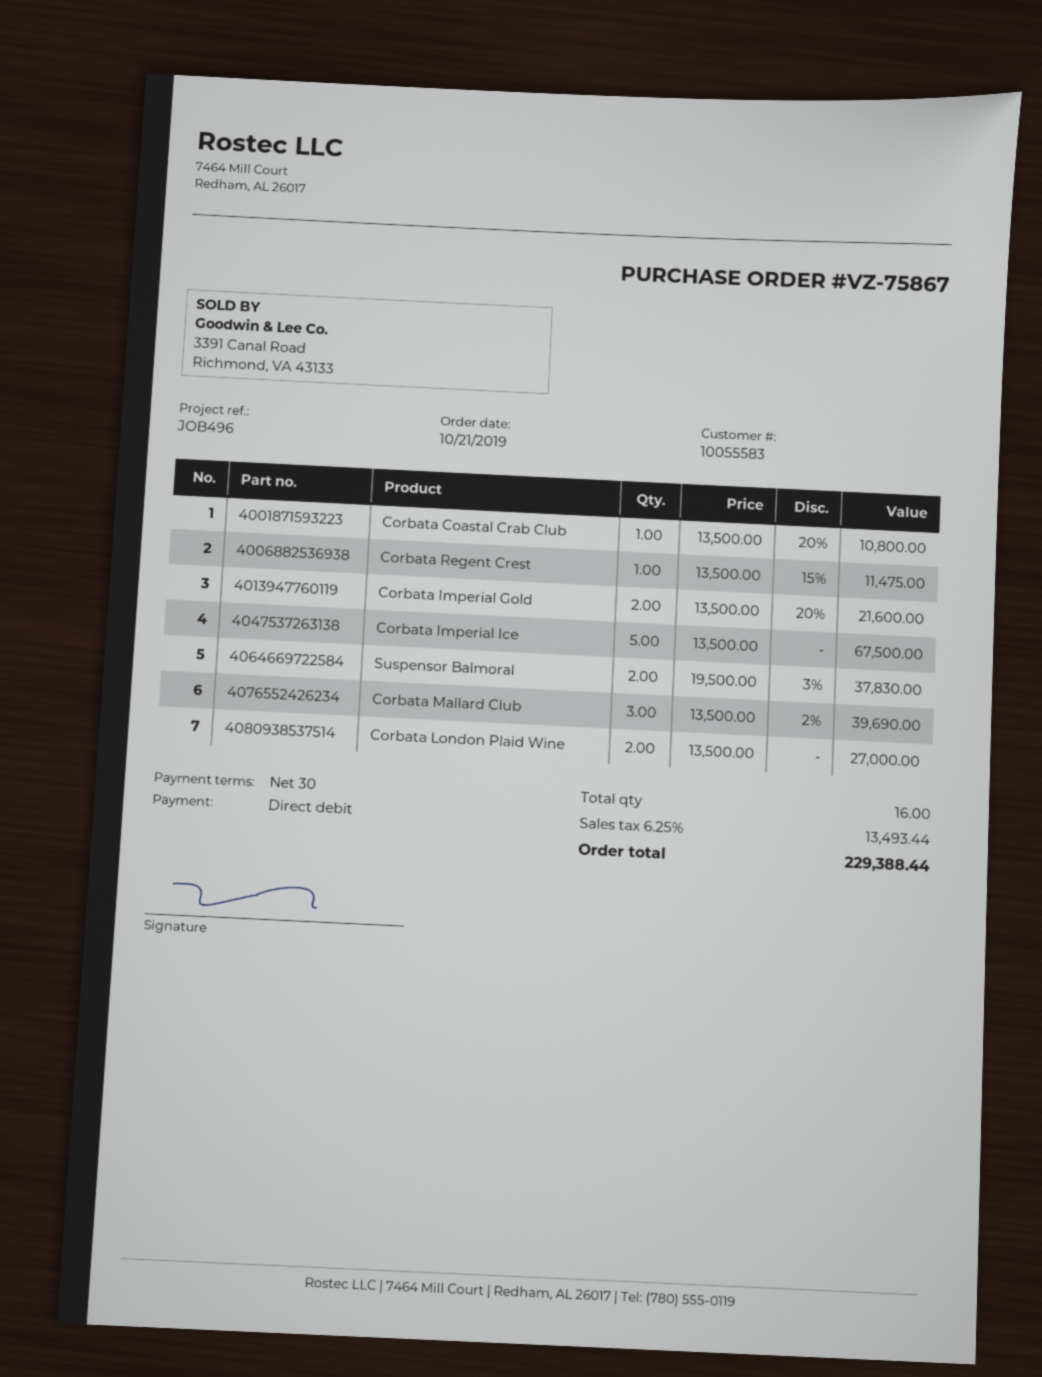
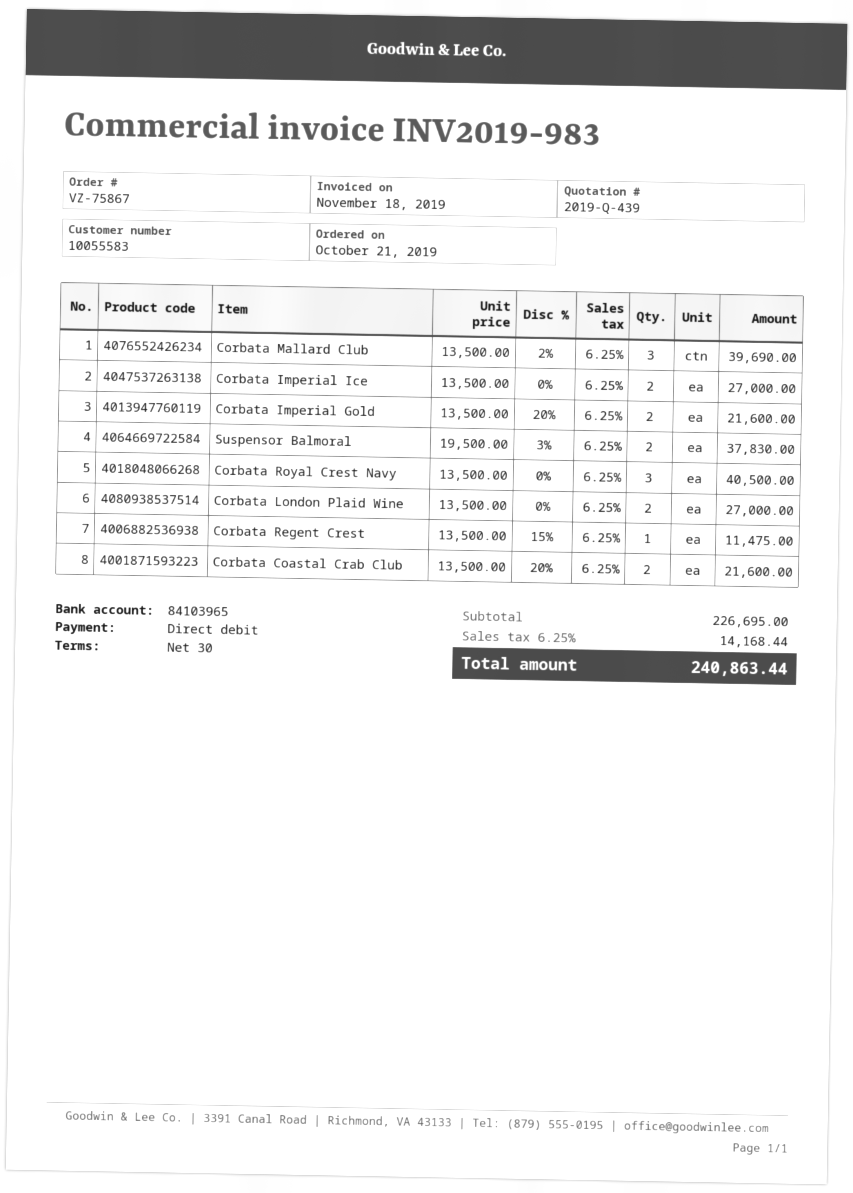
Corbata Coastal Crab Club: 1 x 13500.00 - 20% = 10800.00 -> 2 x 13500.00 - 20% = 21600.00
Corbata Imperial Ice: 5 x 13500.00 = 67500.00 -> 2 x 13500.00 = 27000.00
Corbata Royal Crest Navy: none -> 3 x 13500.00 = 40500.00
tax: 6.25% = 13493.44 -> 6.25% = 14168.44
total: 229388.44 -> 240863.44

